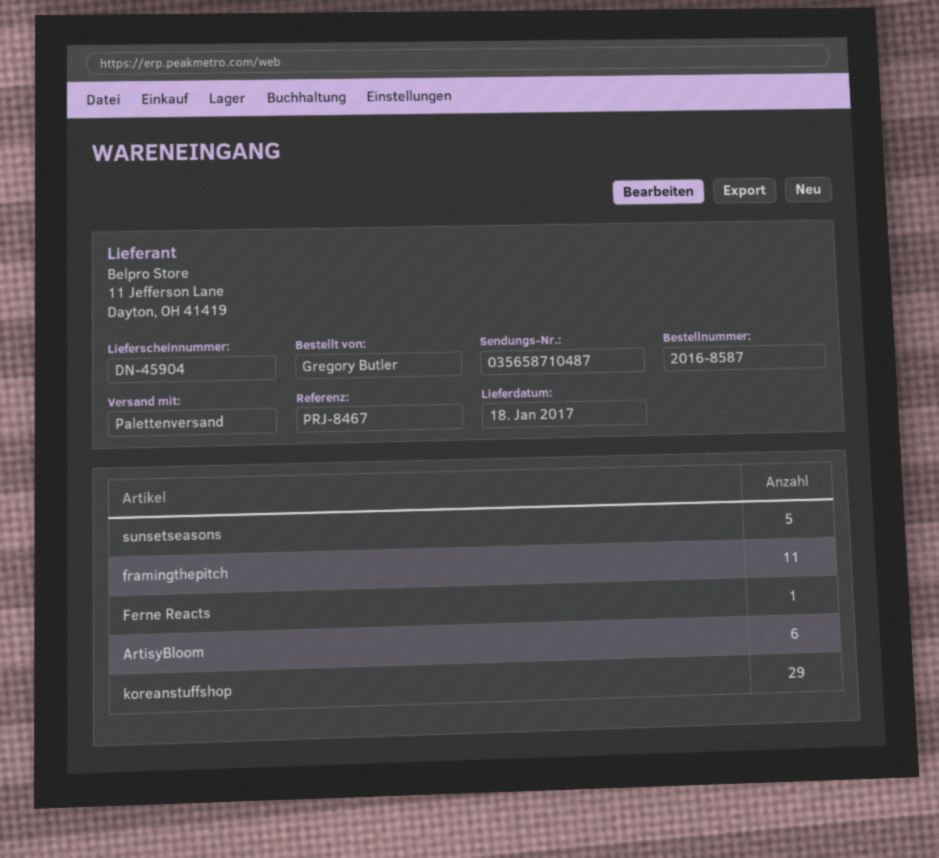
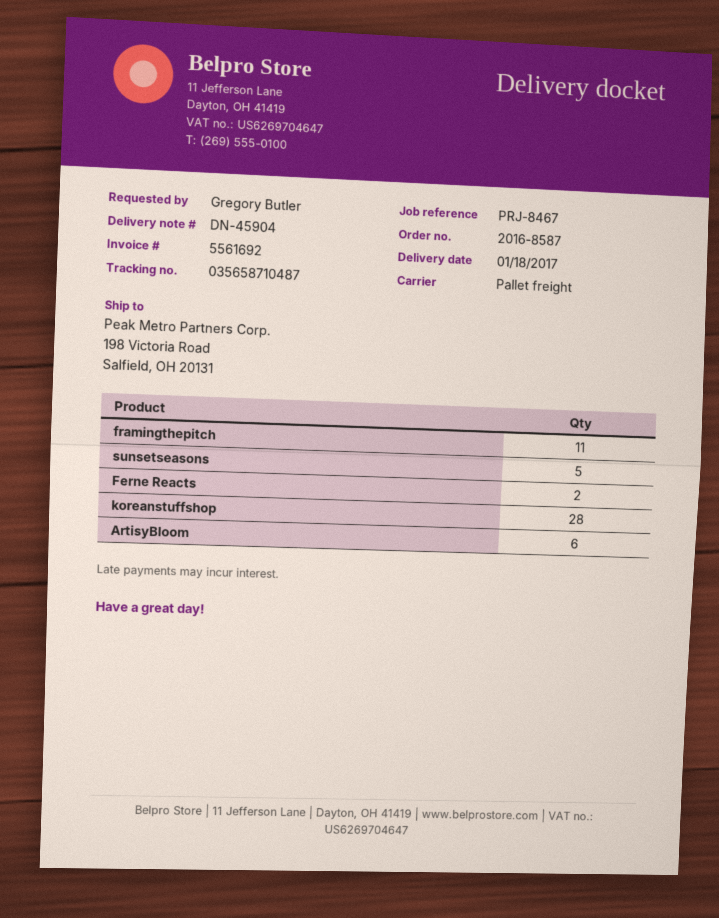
Ferne Reacts: 1 -> 2
koreanstuffshop: 29 -> 28

